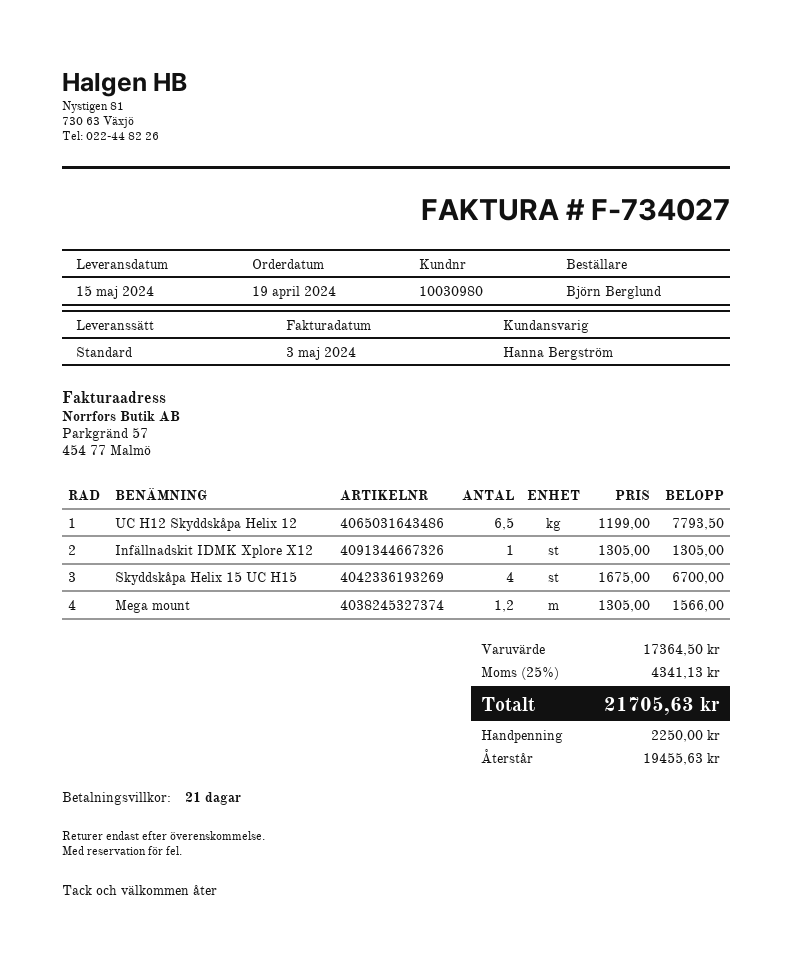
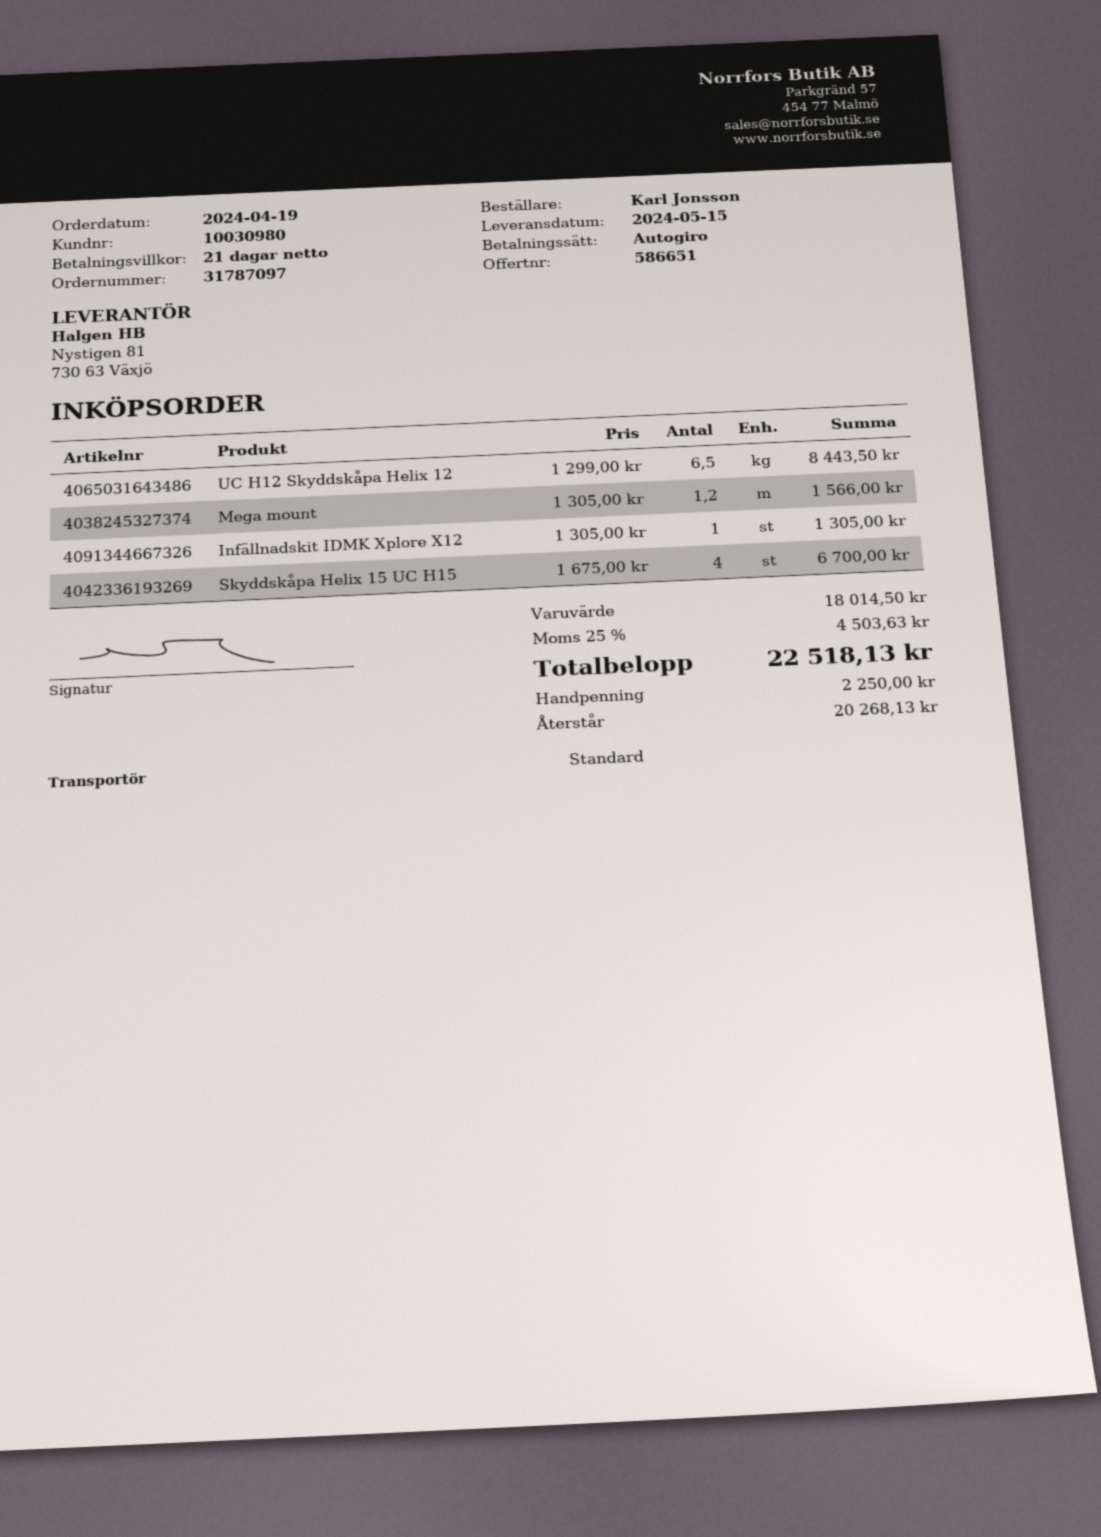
ordered by: Björn Berglund -> Karl Jonsson
UC H12 Skyddskåpa Helix 12: 6.5 x 1199.00 = 7793.50 -> 6.5 x 1299.00 = 8443.50
subtotal: 17364.50 -> 18014.50
tax: 25% = 4341.13 -> 25% = 4503.63
total: 21705.63 -> 22518.13
balance: 19455.63 -> 20268.13

